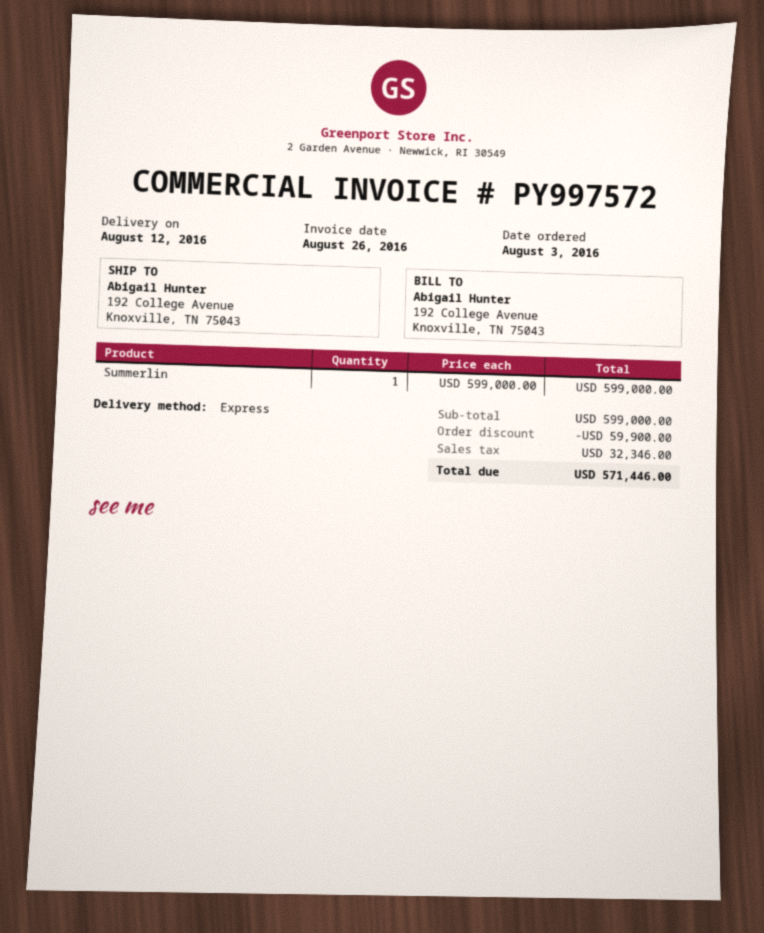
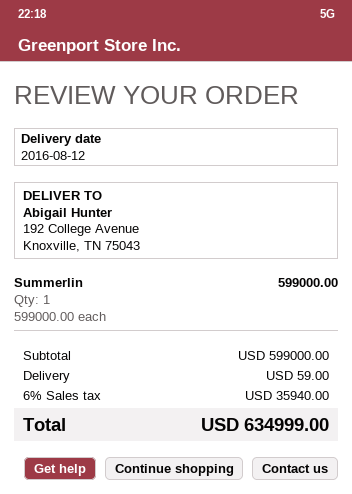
discount: 59900.00 -> none
shipping: none -> 59.00
tax: 32346.00 -> 35940.00
total: 571446.00 -> 634999.00

